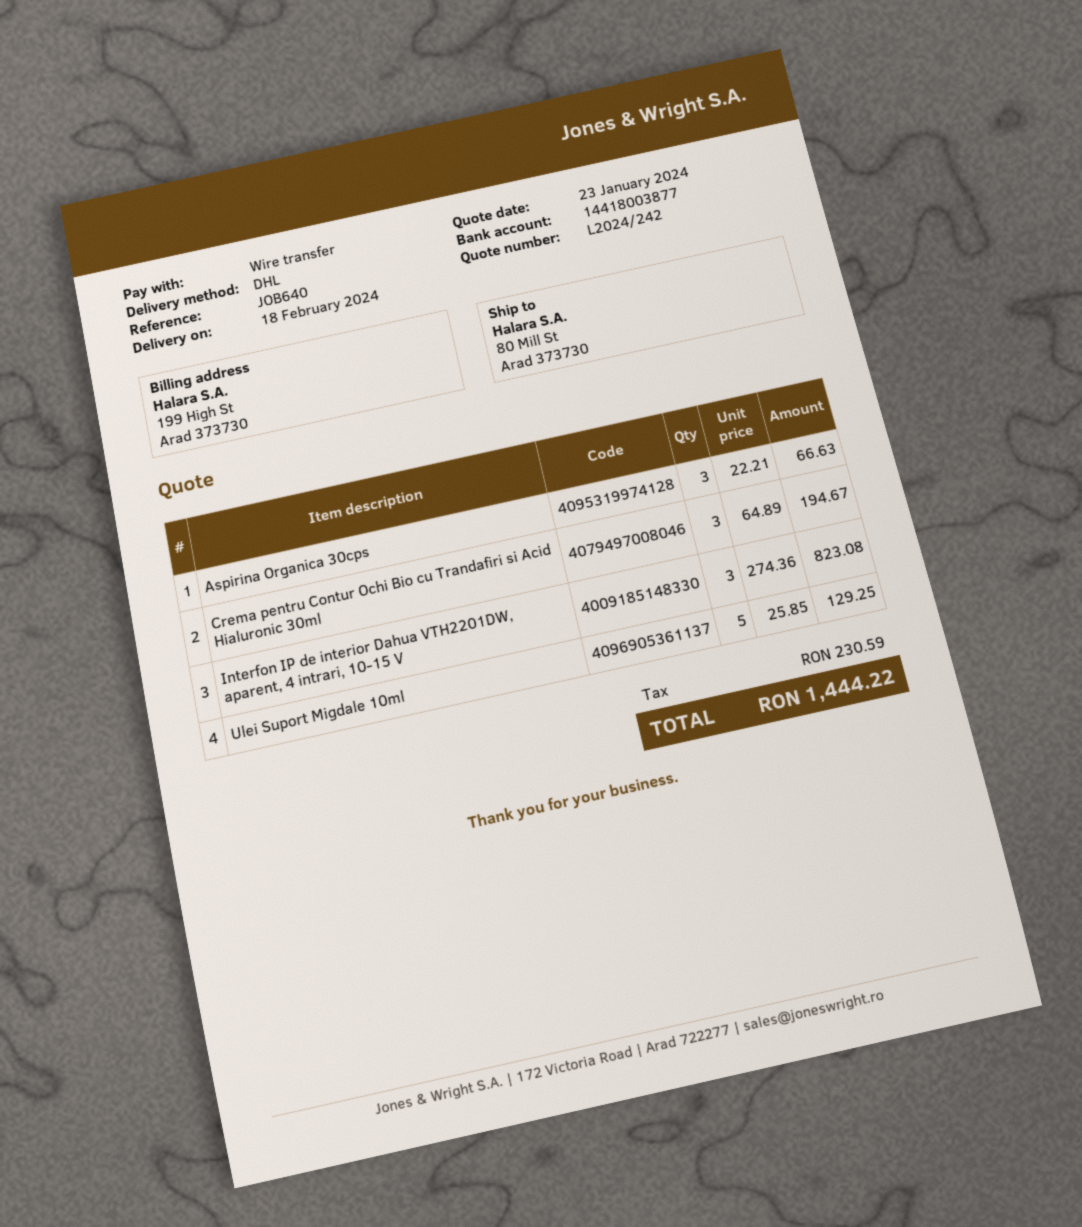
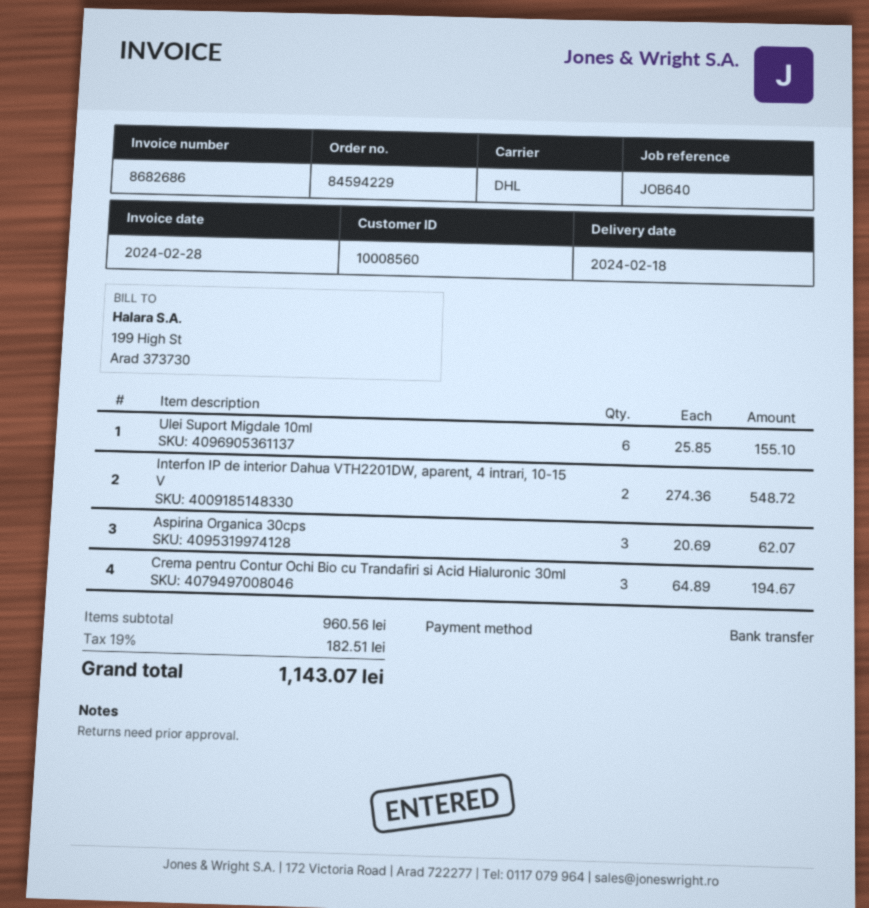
Aspirina Organica 30cps: 3 x 22.21 = 66.63 -> 3 x 20.69 = 62.07
Interfon IP de interior Dahua VTH2201DW, aparent, 4 intrari, 10-15 V: 3 x 274.36 = 823.08 -> 2 x 274.36 = 548.72
Ulei Suport Migdale 10ml: 5 x 25.85 = 129.25 -> 6 x 25.85 = 155.10
tax: 230.59 -> 182.51
total: 1444.22 -> 1143.07

